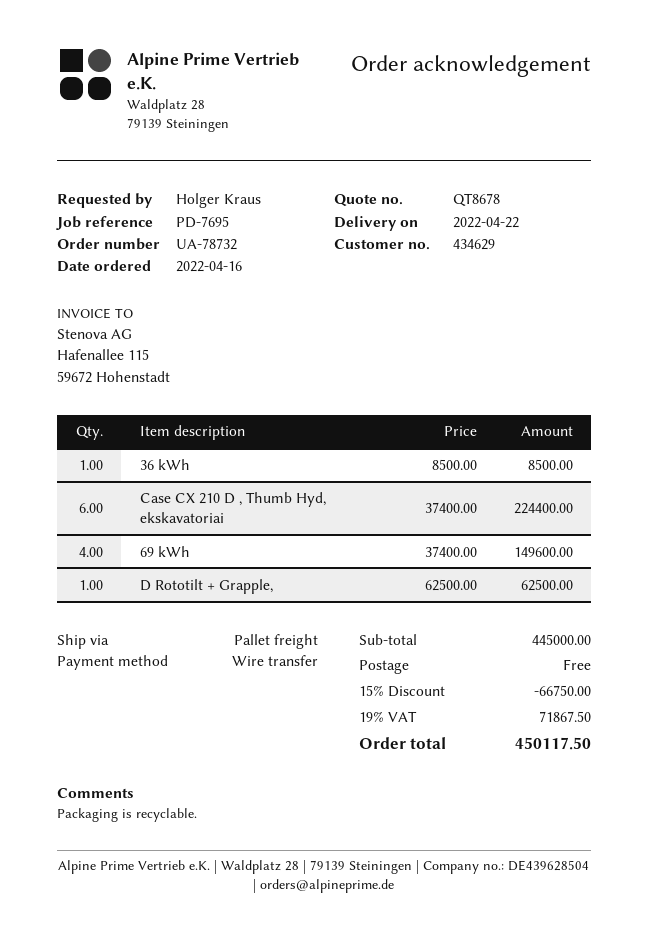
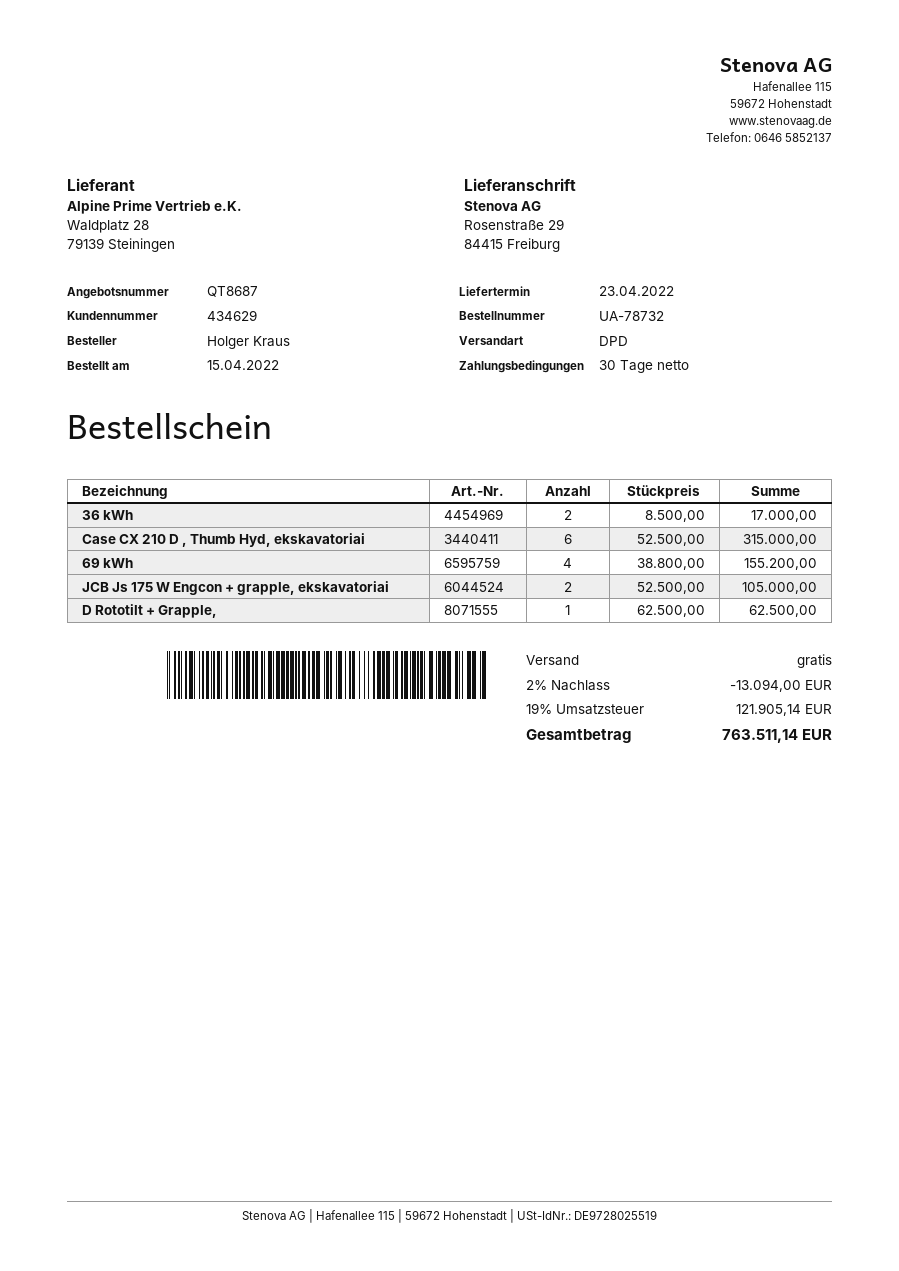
quote number: QT8678 -> QT8687
order date: 2022-04-16 -> 2022-04-15
delivery date: 2022-04-22 -> 2022-04-23
shipping method: pallet freight -> DPD
36 kWh: 1 x 8500.00 = 8500.00 -> 2 x 8500.00 = 17000.00
Case CX 210 D , Thumb Hyd, ekskavatoriai: 6 x 37400.00 = 224400.00 -> 6 x 52500.00 = 315000.00
69 kWh: 4 x 37400.00 = 149600.00 -> 4 x 38800.00 = 155200.00
JCB Js 175 W Engcon + grapple, ekskavatoriai: none -> 2 x 52500.00 = 105000.00
discount: 15% = 66750.00 -> 2% = 13094.00
tax: 19% = 71867.50 -> 19% = 121905.14
total: 450117.50 -> 763511.14

